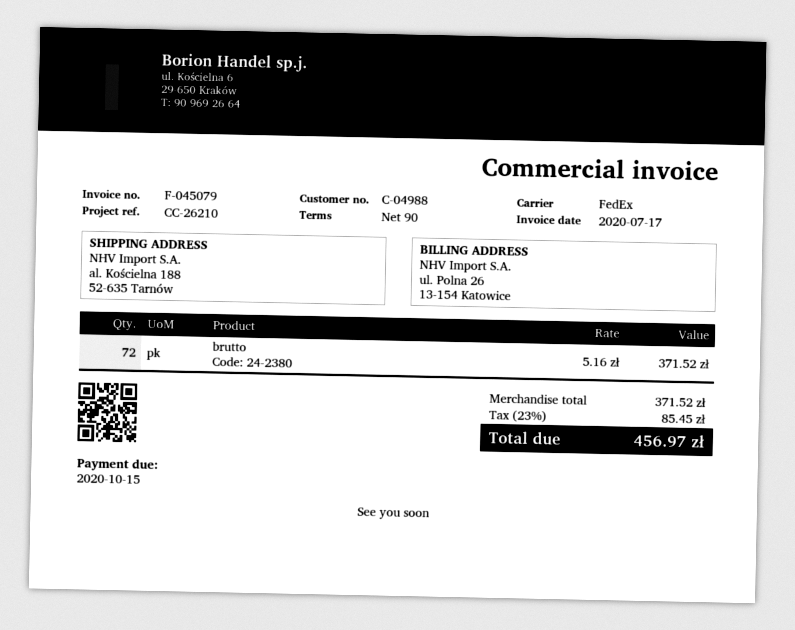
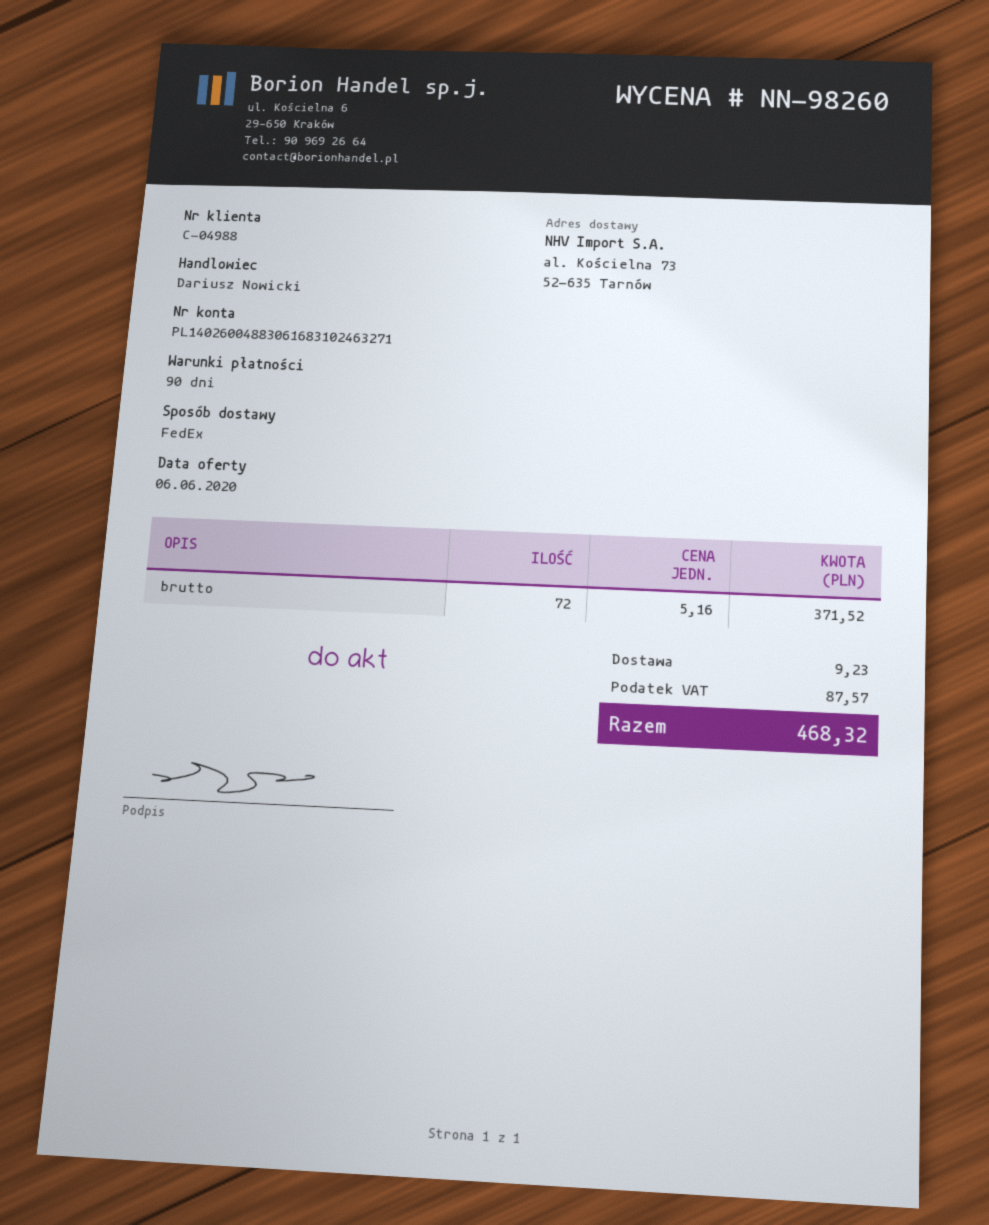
ship to: al. Kościelna 188, 52-635 Tarnów -> al. Kościelna 73, 52-635 Tarnów
shipping: none -> 9.23
tax: 85.45 -> 87.57
total: 456.97 -> 468.32

